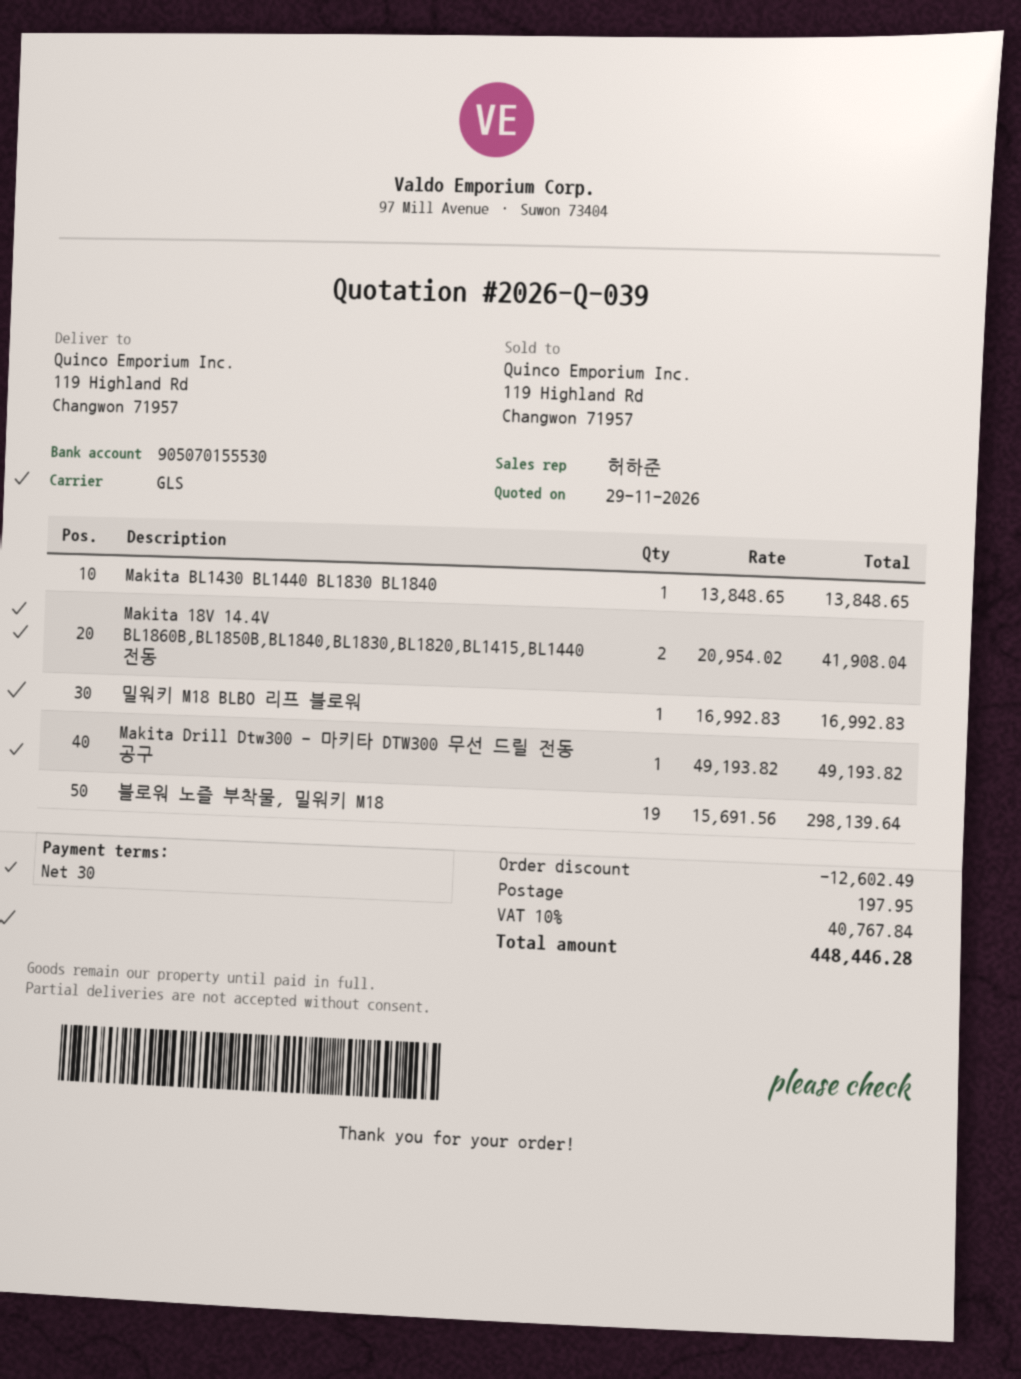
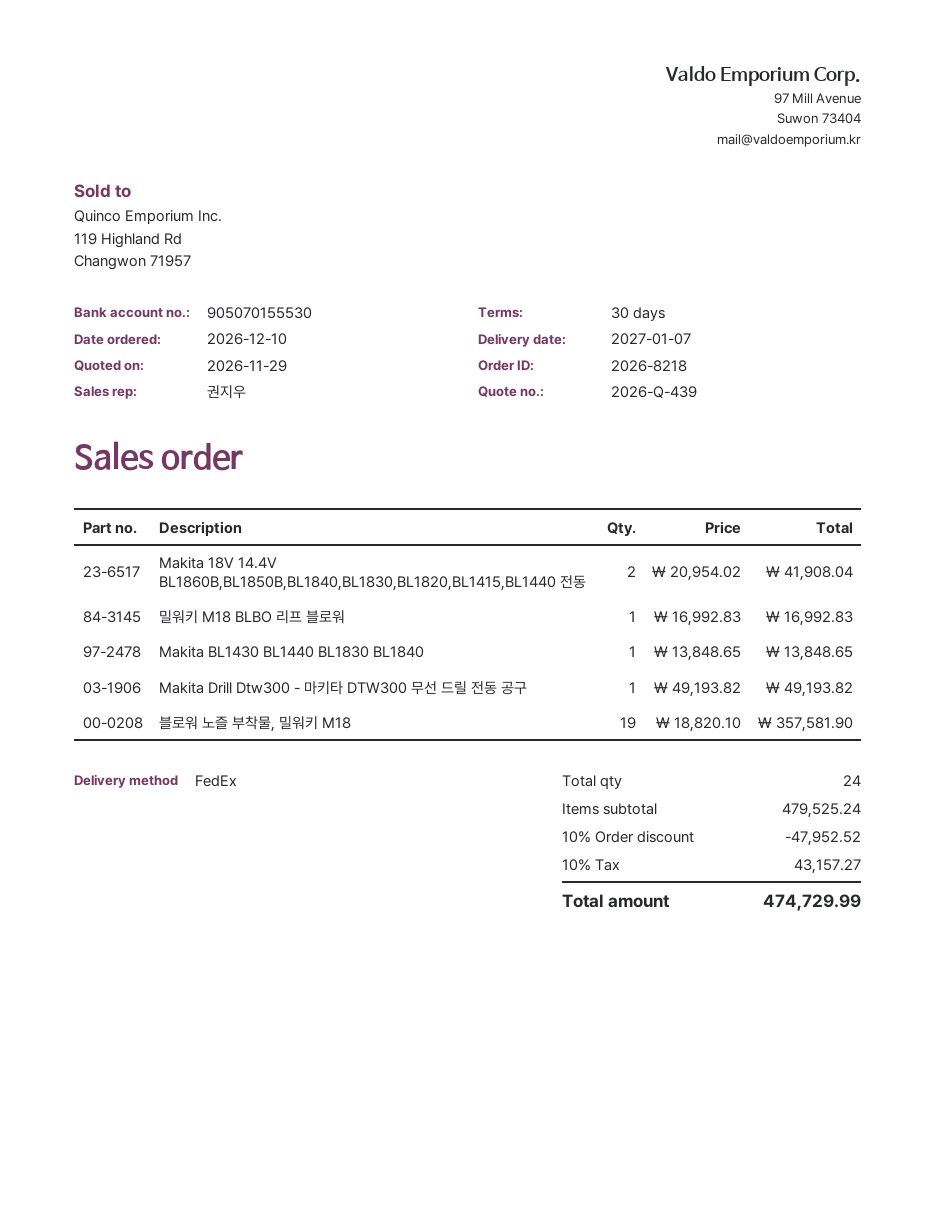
quote number: 2026-Q-039 -> 2026-Q-439
sales rep: 허하준 -> 권지우
shipping method: GLS -> FedEx
블로워 노즐 부착물, 밀워키 M18: 19 x 15691.56 = 298139.64 -> 19 x 18820.10 = 357581.90
discount: 12602.49 -> 47952.52
shipping: 197.95 -> none
tax: 10% = 40767.84 -> 10% = 43157.27
total: 448446.28 -> 474729.99

